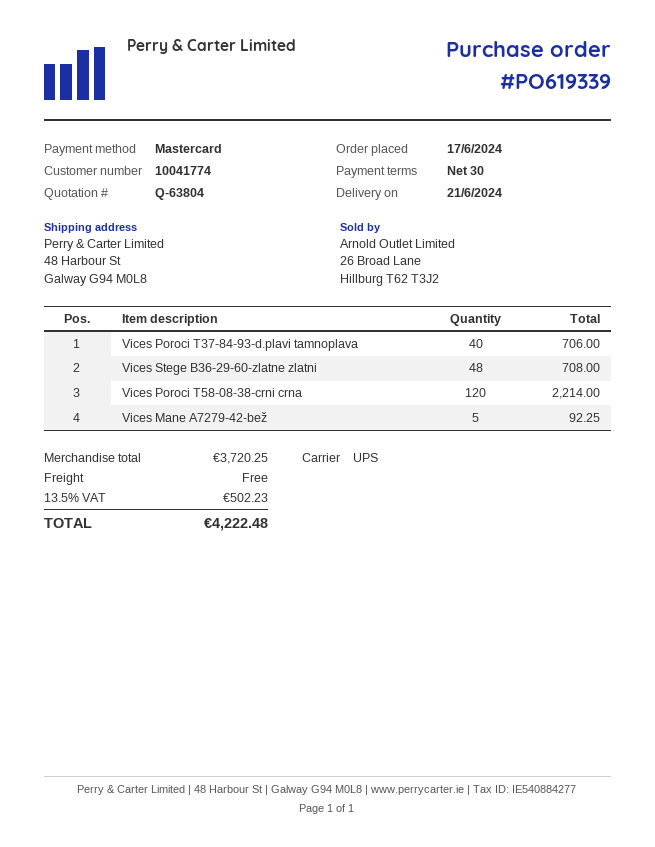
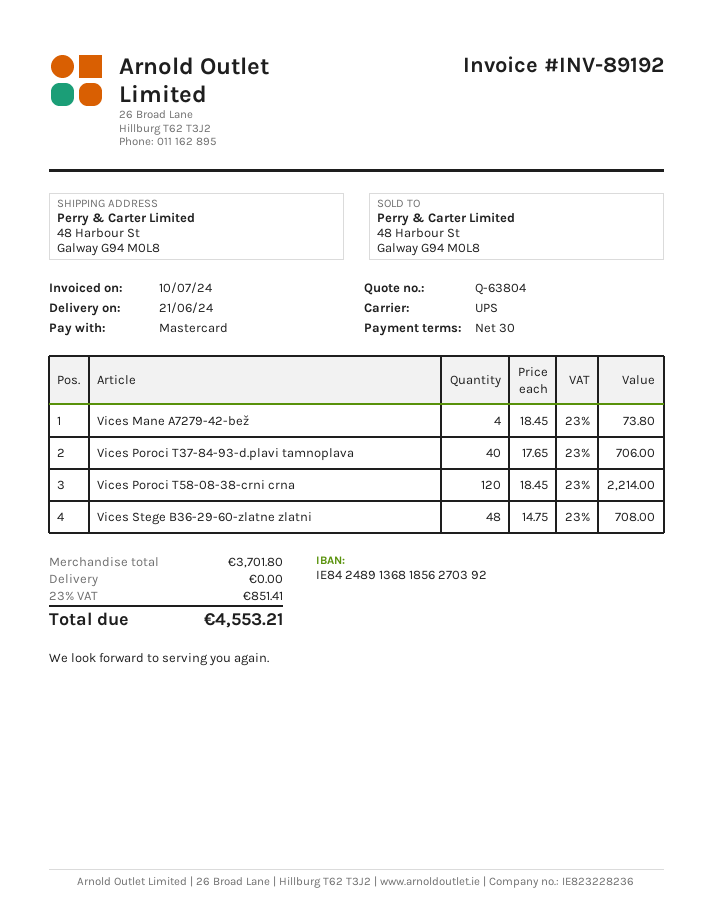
Vices Mane A7279-42-bež: 5 for 92.25 -> 4 for 73.80
subtotal: 3720.25 -> 3701.80
tax: 13.5% = 502.23 -> 23% = 851.41
total: 4222.48 -> 4553.21

